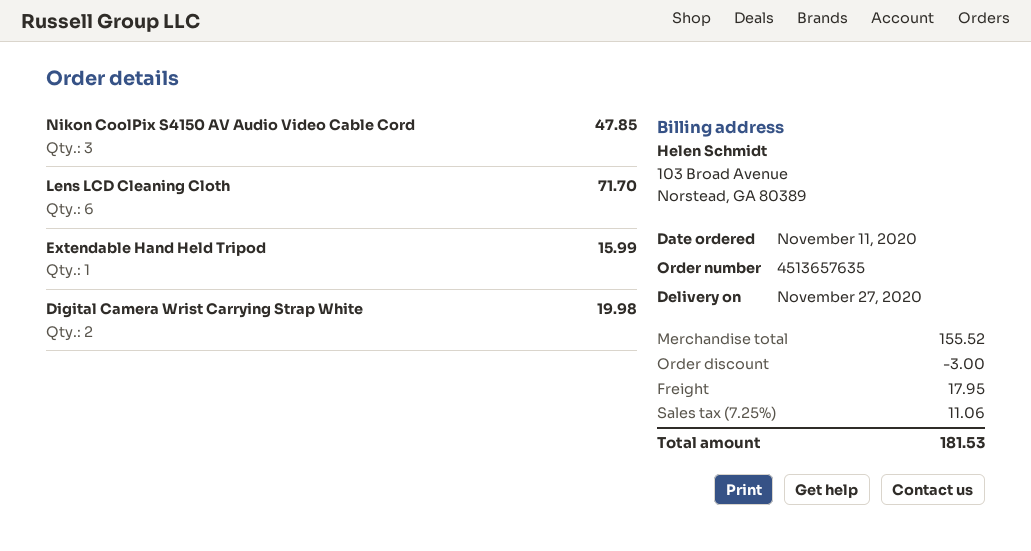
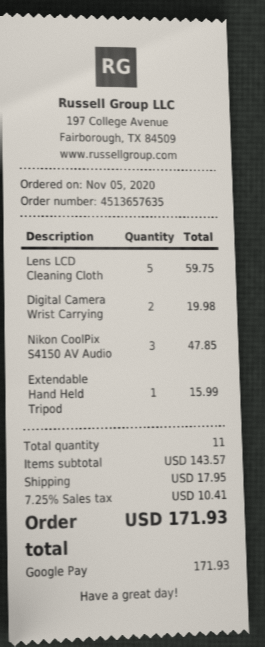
order date: 2020-11-11 -> 2020-11-05
Lens LCD Cleaning Cloth: 6 for 71.70 -> 5 for 59.75
subtotal: 155.52 -> 143.57
discount: 3.00 -> none
tax: 7.25% = 11.06 -> 7.25% = 10.41
total: 181.53 -> 171.93

